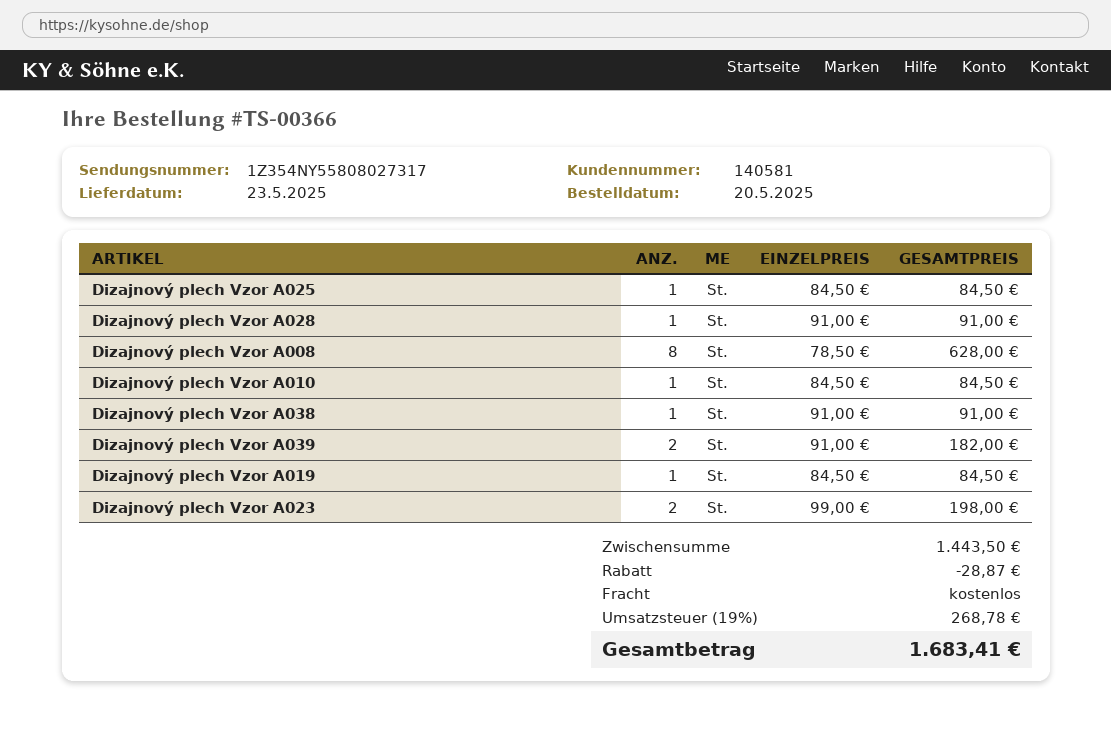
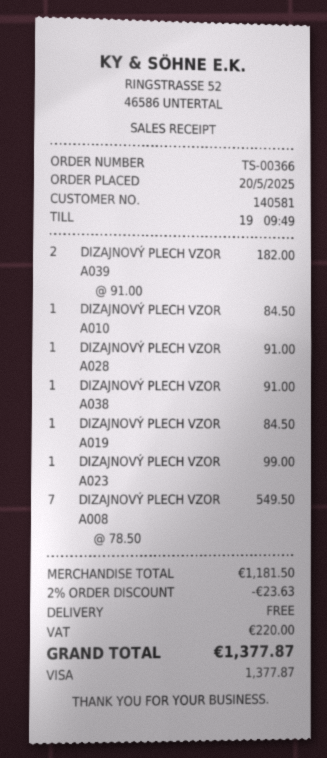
Dizajnový plech Vzor A025: 1 x 84.50 = 84.50 -> none
Dizajnový plech Vzor A008: 8 x 78.50 = 628.00 -> 7 x 78.50 = 549.50
Dizajnový plech Vzor A023: 2 x 99.00 = 198.00 -> 1 x 99.00 = 99.00
subtotal: 1443.50 -> 1181.50
discount: 28.87 -> 23.63
tax: 268.78 -> 220.00
total: 1683.41 -> 1377.87

